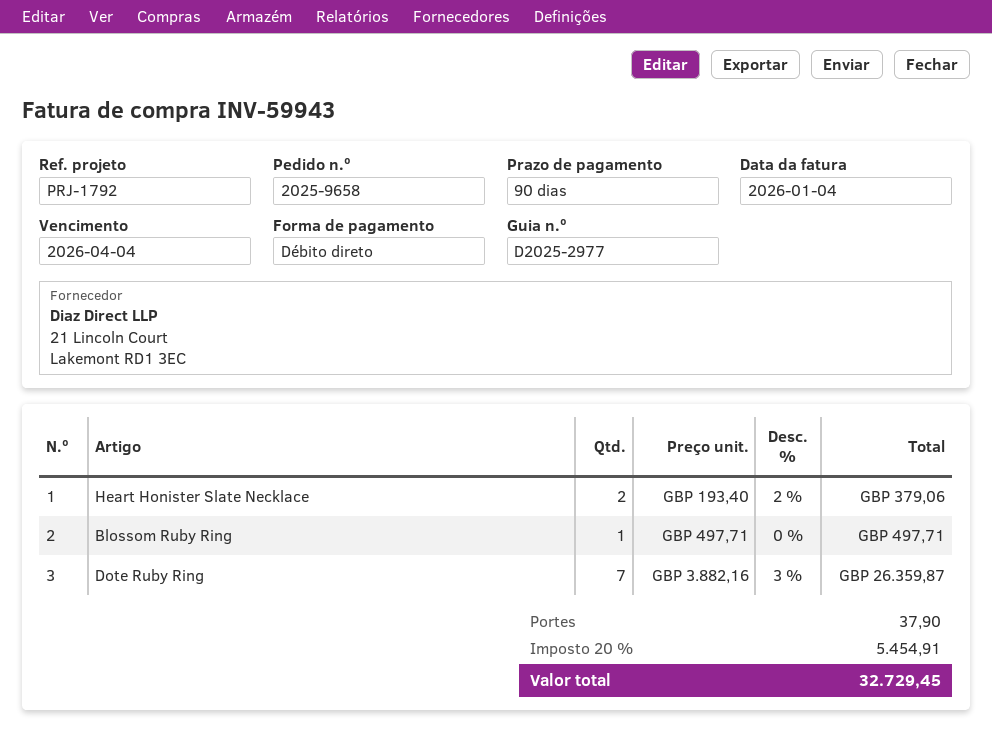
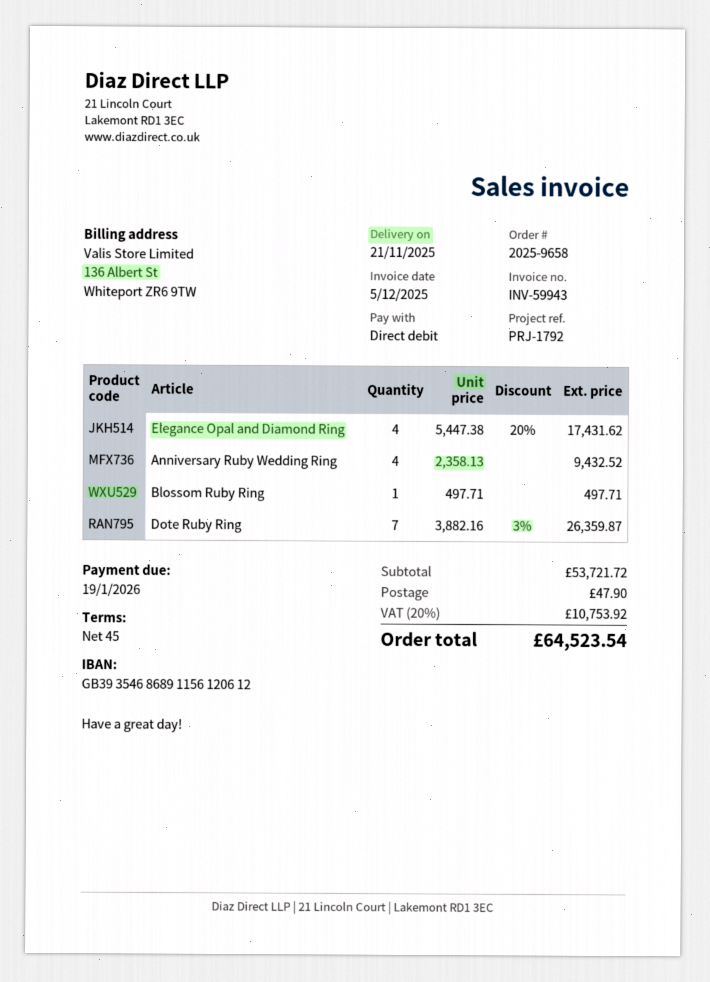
invoice date: 2026-01-04 -> 2025-12-05
payment terms: 90 days -> 45 days
due date: 2026-04-04 -> 2026-01-19
Heart Honister Slate Necklace: 2 x 193.40 - 2% = 379.06 -> none
Elegance Opal and Diamond Ring: none -> 4 x 5447.38 - 20% = 17431.62
Anniversary Ruby Wedding Ring: none -> 4 x 2358.13 = 9432.52
shipping: 37.90 -> 47.90
tax: 20% = 5454.91 -> 20% = 10753.92
total: 32729.45 -> 64523.54

